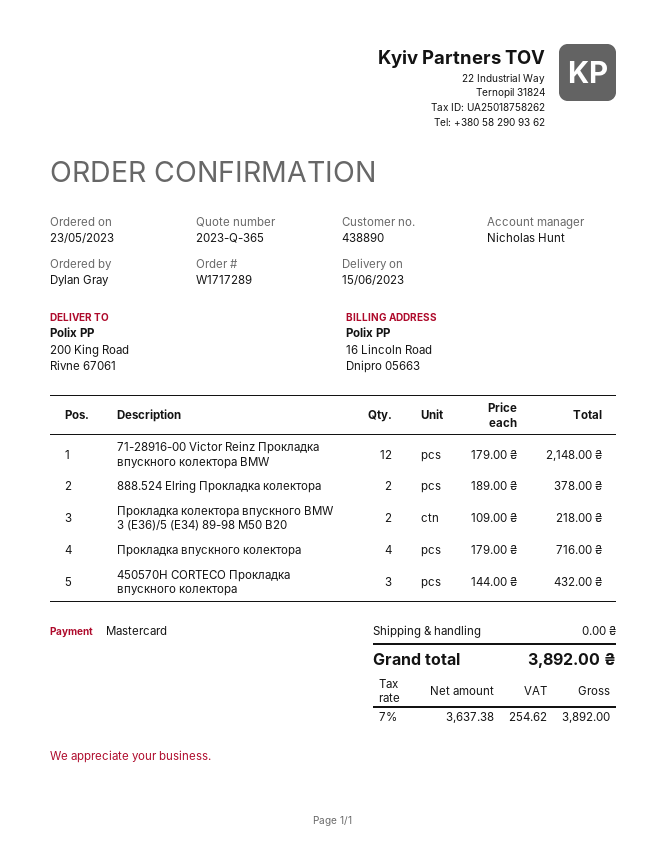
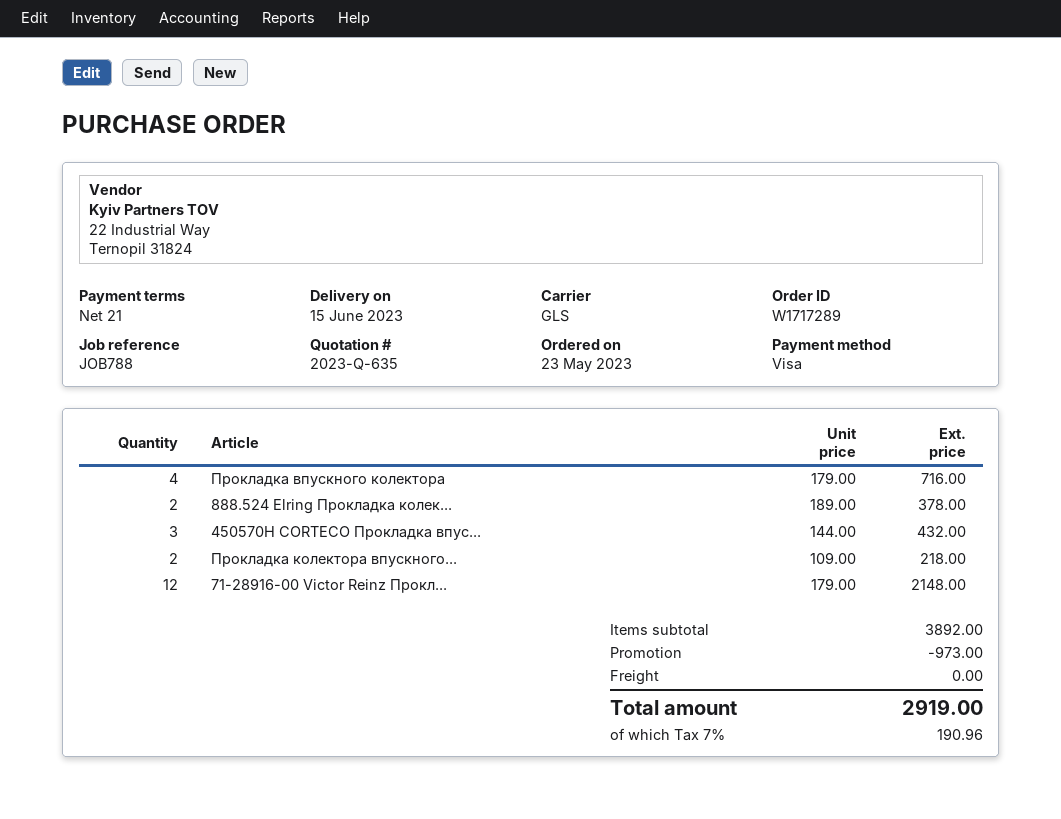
quote number: 2023-Q-365 -> 2023-Q-635
payment method: Mastercard -> Visa
discount: none -> 973.00
tax: 7% = 254.62 -> 7% = 190.96
total: 3892.00 -> 2919.00

